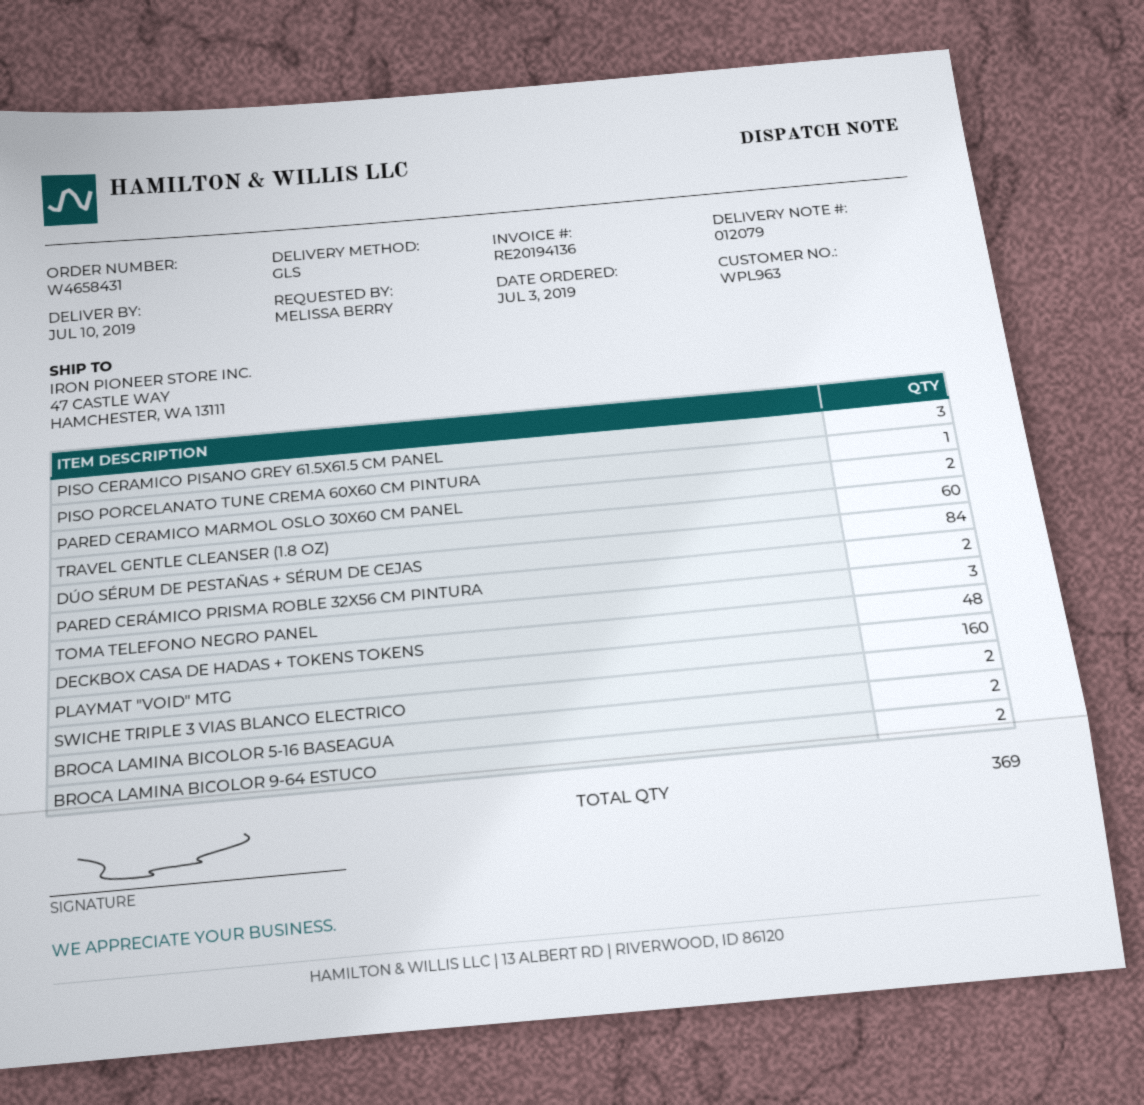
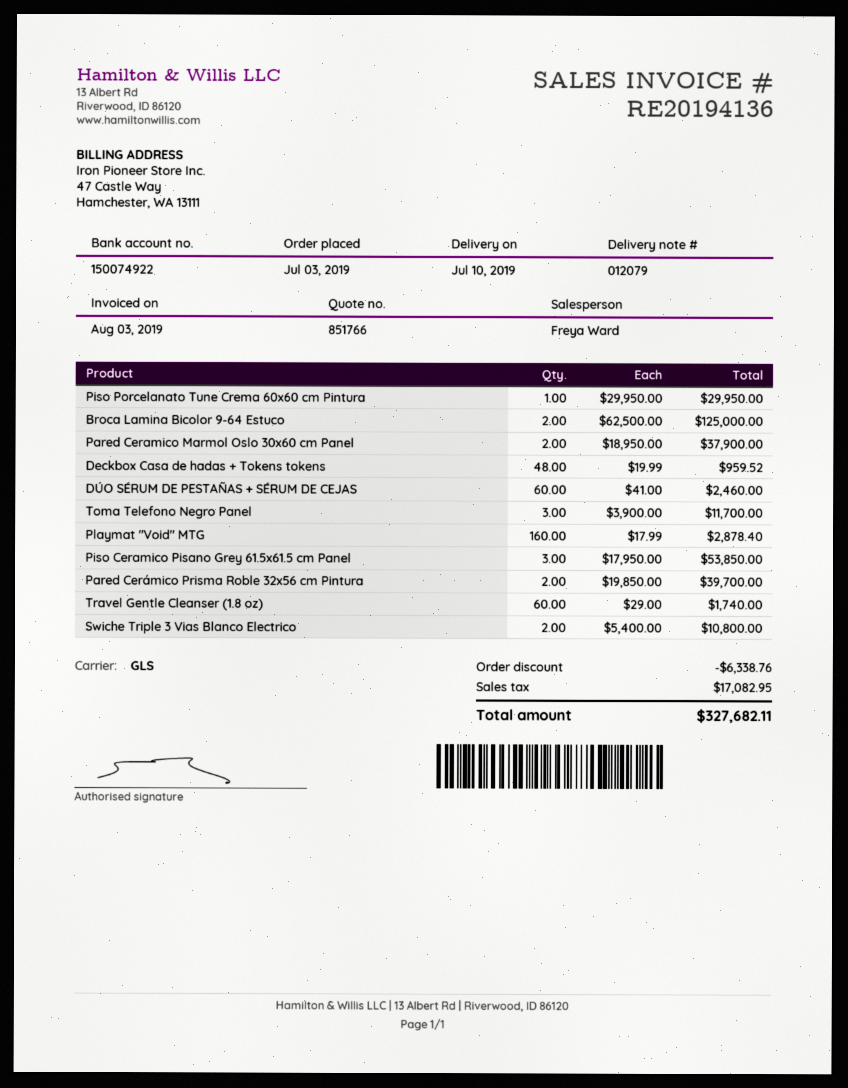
DÚO SÉRUM DE PESTAÑAS + SÉRUM DE CEJAS: 84 -> 60
BROCA LAMINA BICOLOR 5-16 BASEAGUA: 2 -> none

